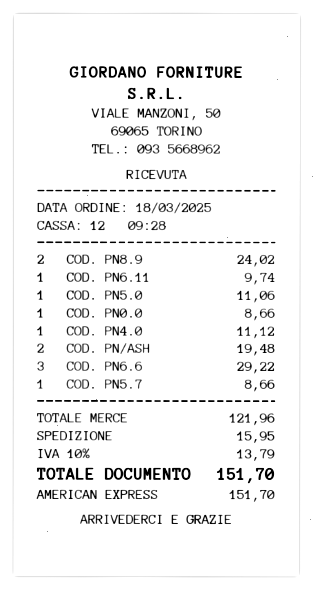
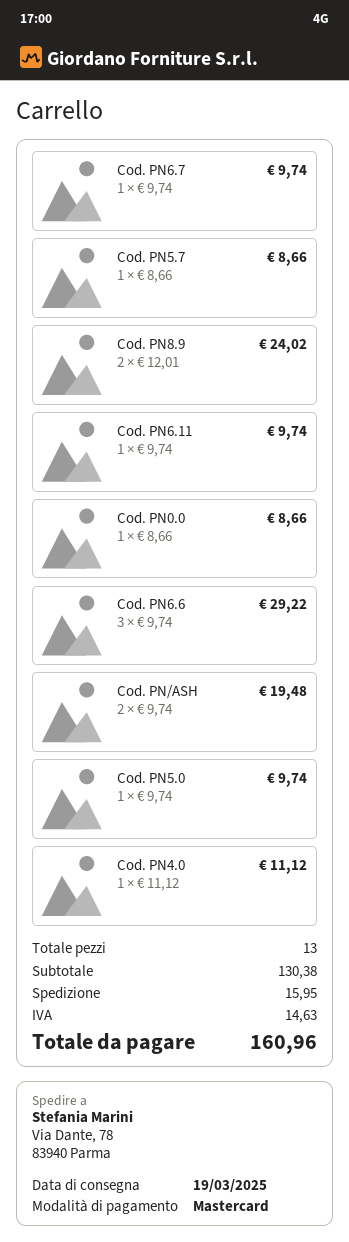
payment method: American Express -> Mastercard
COD. PN5.0: 1 for 11.06 -> 1 for 9.74
Cod. PN6.7: none -> 1 for 9.74
subtotal: 121.96 -> 130.38
tax: 13.79 -> 14.63
total: 151.70 -> 160.96

